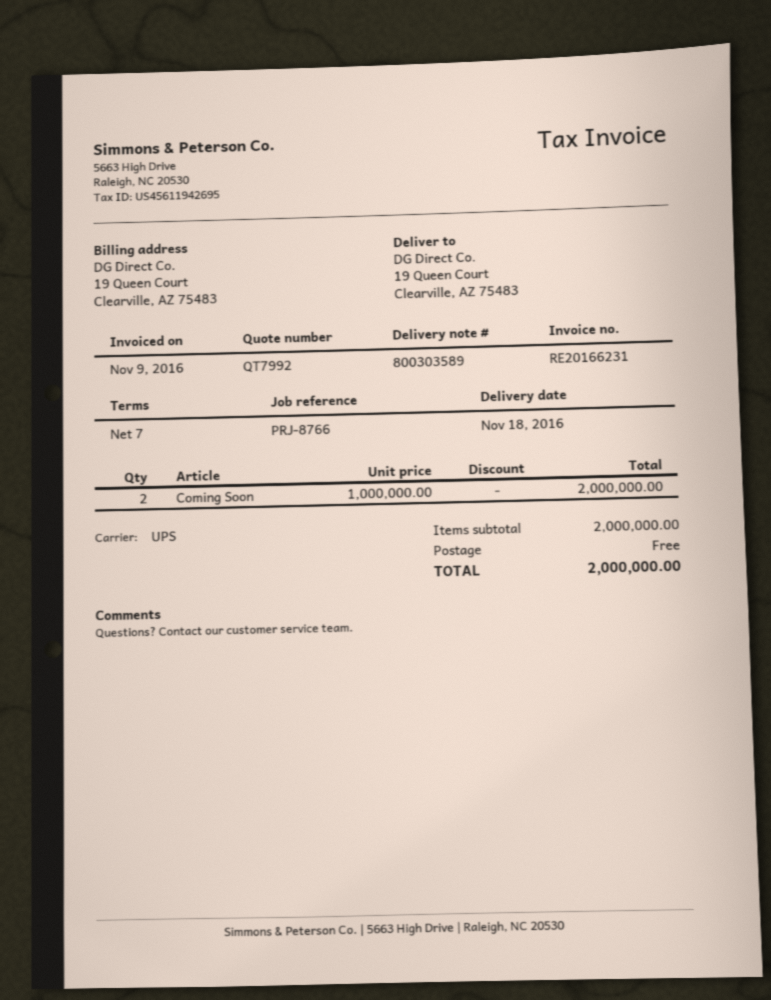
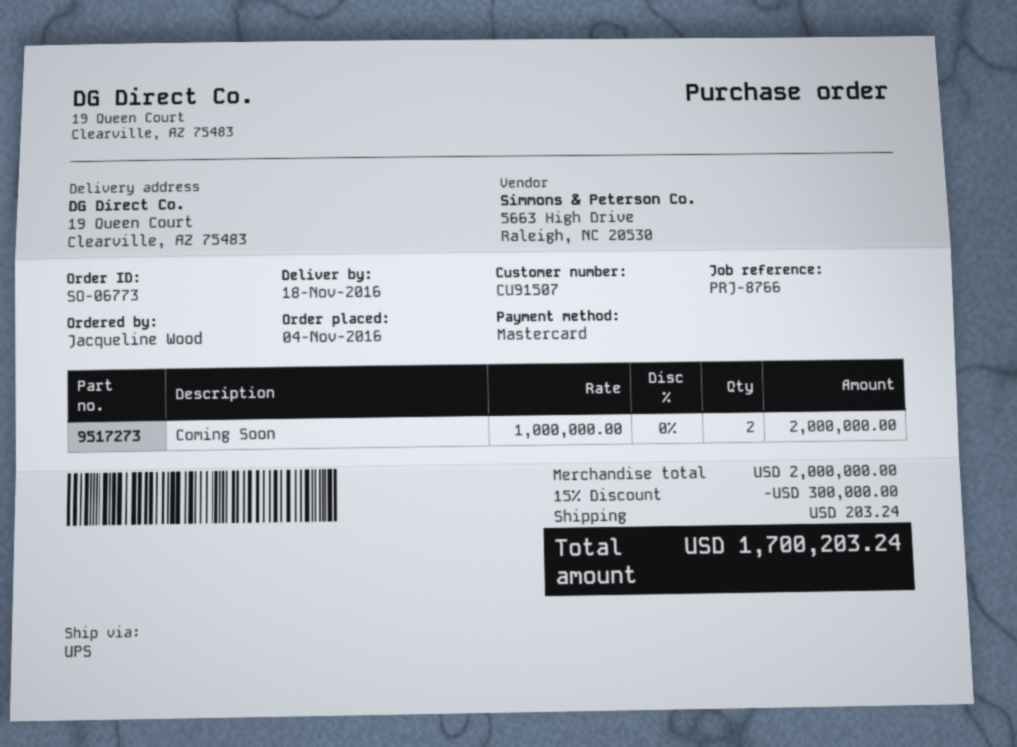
discount: none -> 15% = 300000.00
shipping: 0.00 -> 203.24
total: 2000000.00 -> 1700203.24

